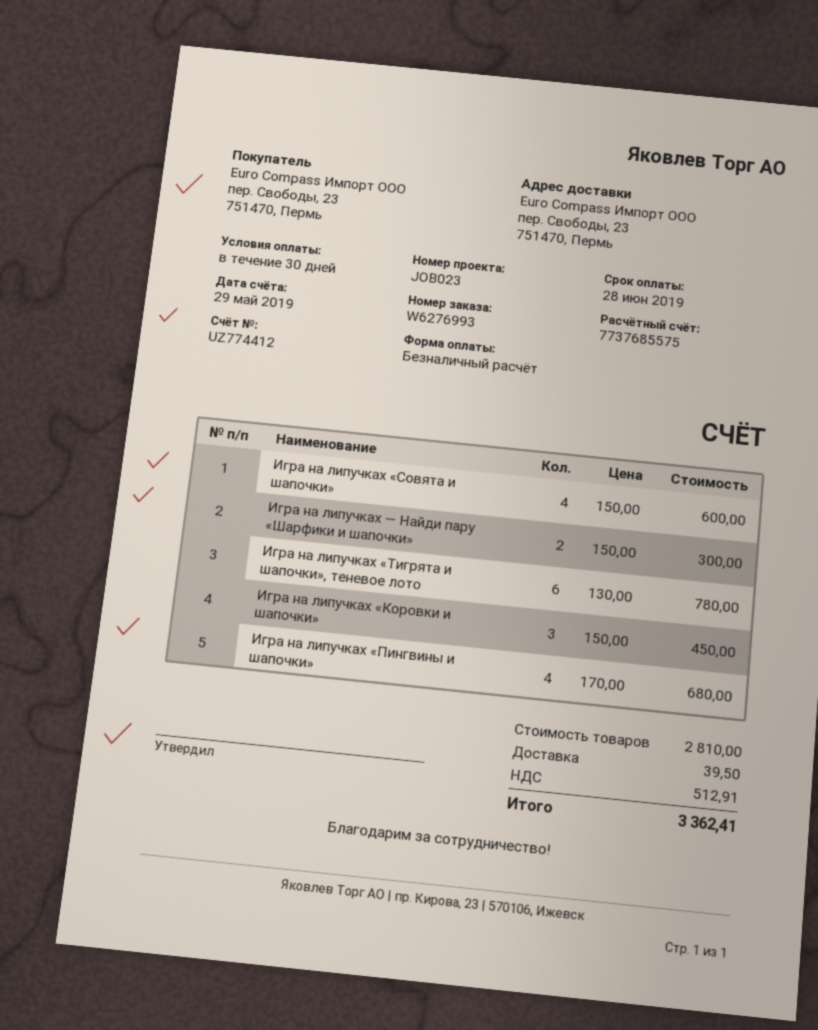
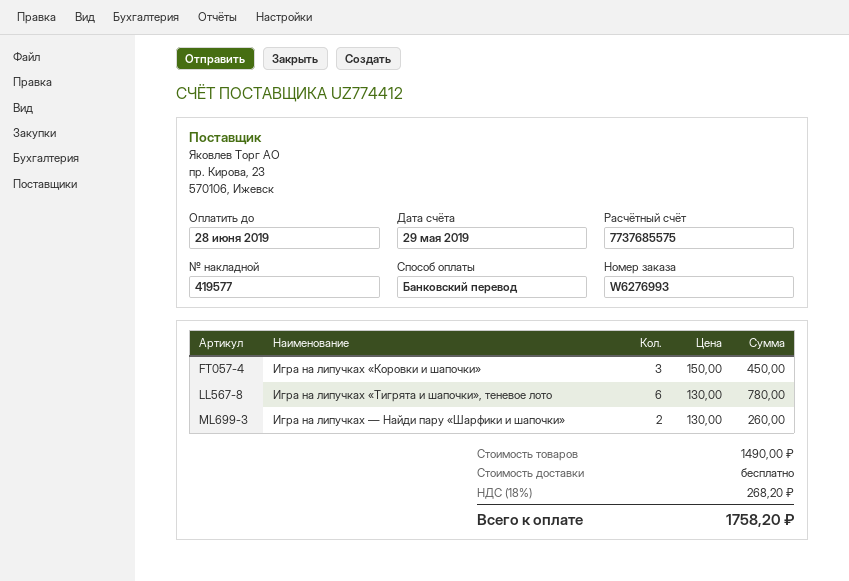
Игра на липучках «Совята и шапочки»: 4 x 150.00 = 600.00 -> none
Игра на липучках — Найди пару «Шарфики и шапочки»: 2 x 150.00 = 300.00 -> 2 x 130.00 = 260.00
Игра на липучках «Пингвины и шапочки»: 4 x 170.00 = 680.00 -> none
subtotal: 2810.00 -> 1490.00
shipping: 39.50 -> 0.00
tax: 512.91 -> 268.20
total: 3362.41 -> 1758.20

